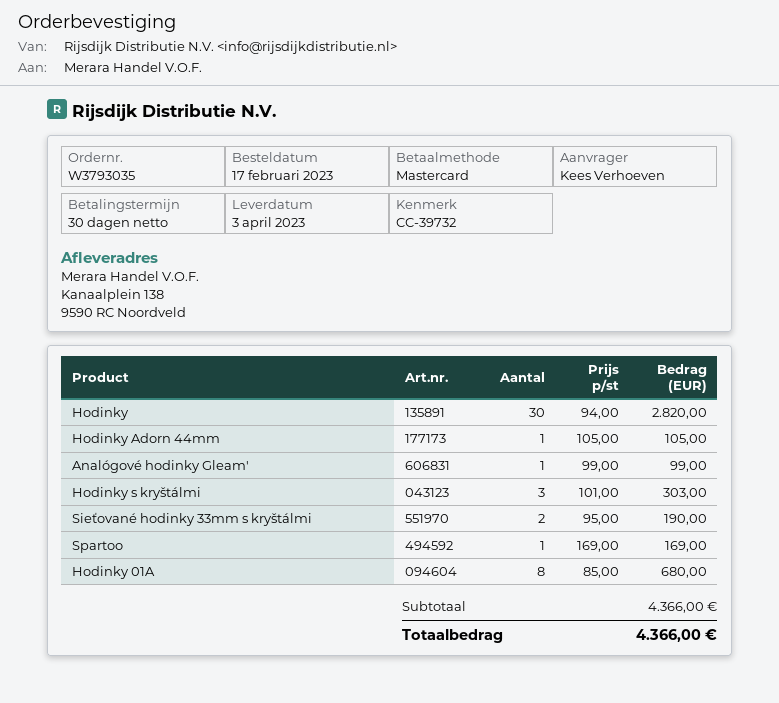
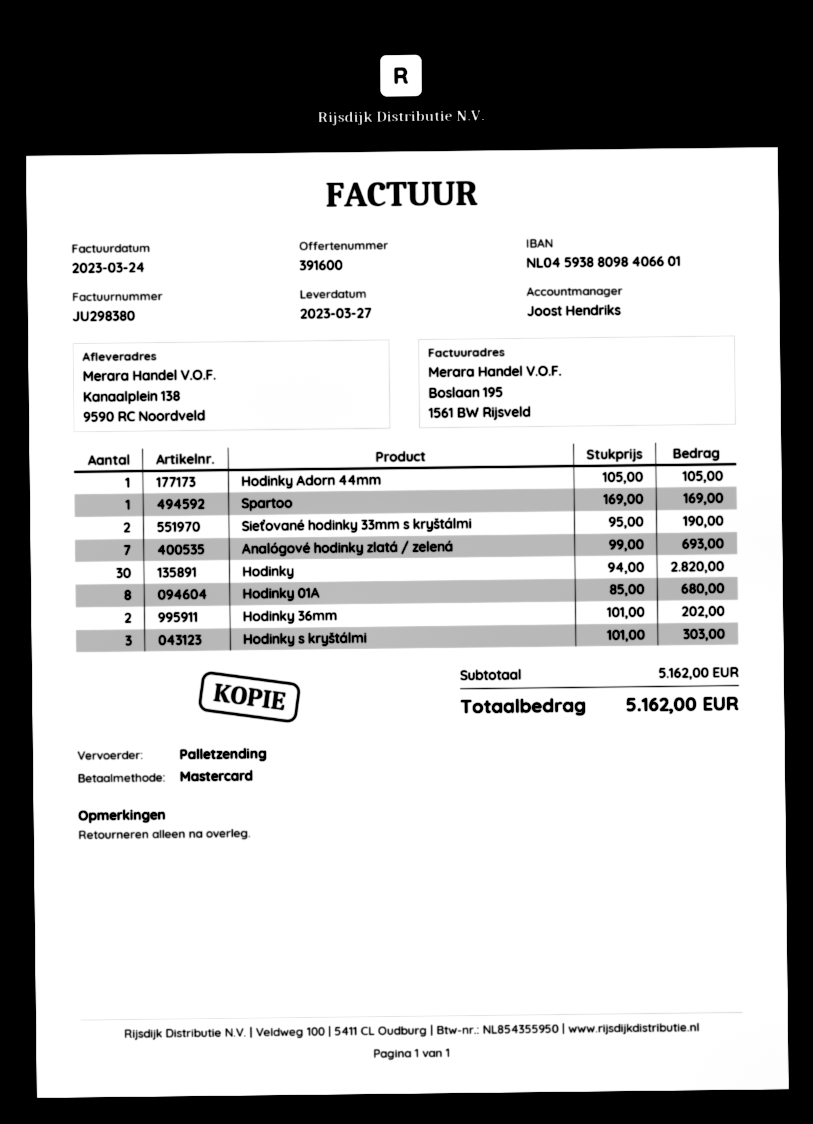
delivery date: 2023-04-03 -> 2023-03-27
Analógové hodinky Gleam': 1 x 99.00 = 99.00 -> none
Analógové hodinky zlatá / zelená: none -> 7 x 99.00 = 693.00
Hodinky 36mm: none -> 2 x 101.00 = 202.00
subtotal: 4366.00 -> 5162.00
total: 4366.00 -> 5162.00

